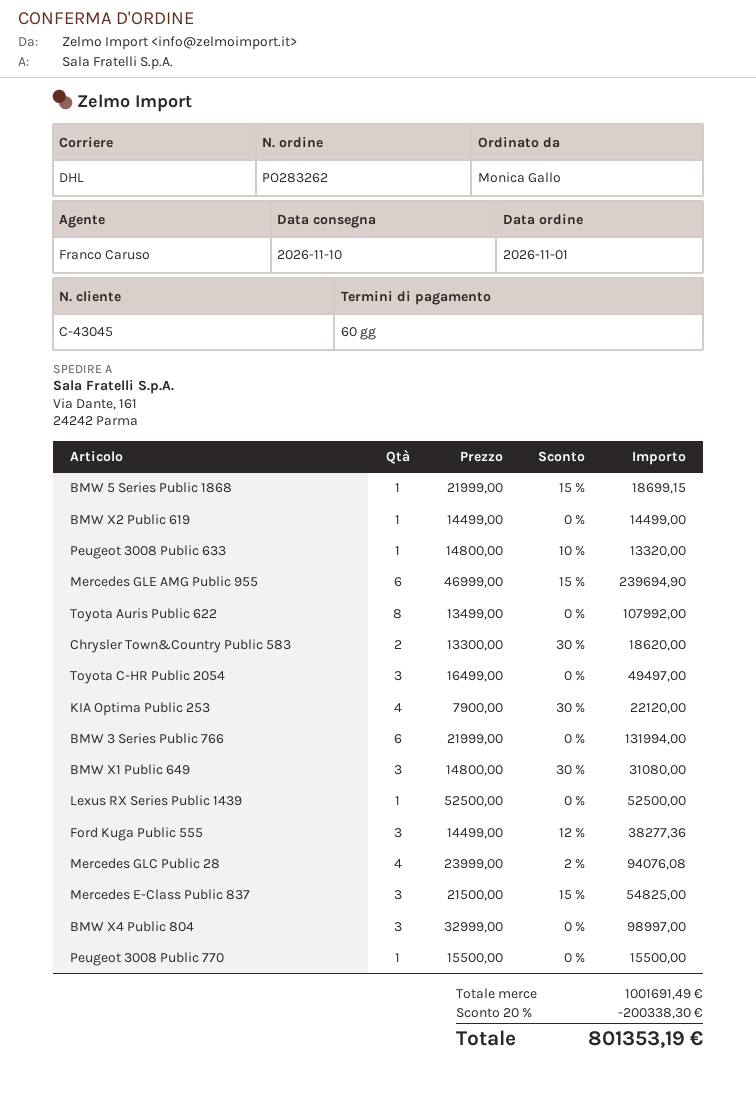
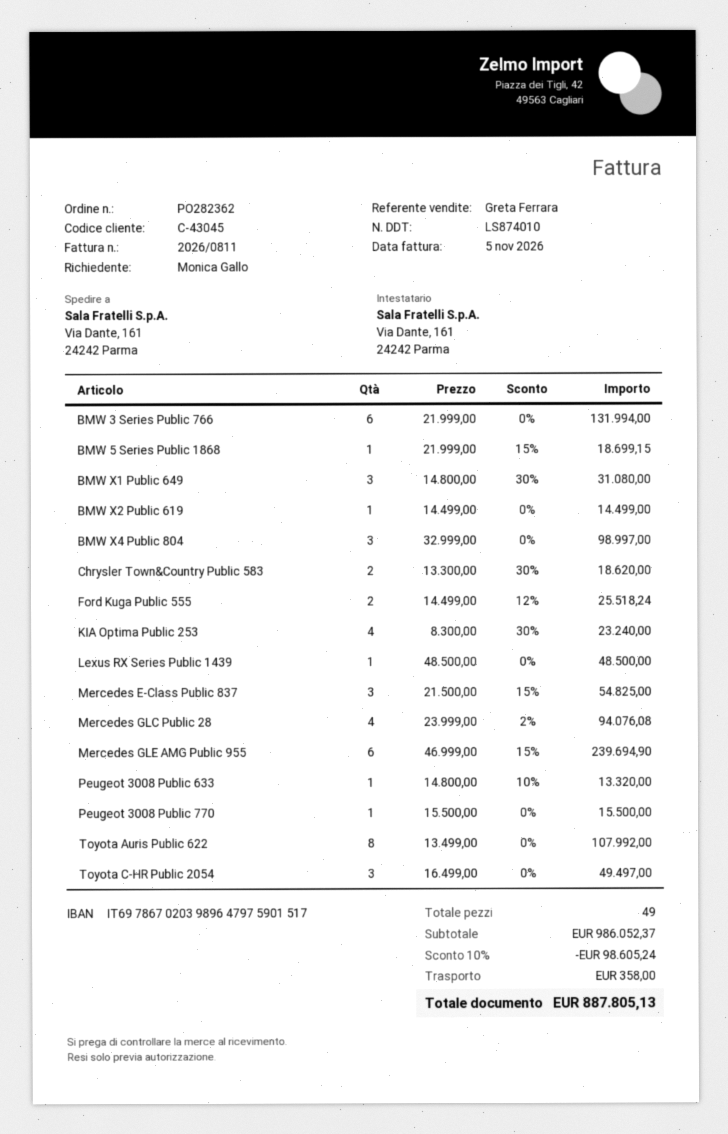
order number: PO283262 -> PO282362
sales rep: Franco Caruso -> Greta Ferrara
KIA Optima Public 253: 4 x 7900.00 - 30% = 22120.00 -> 4 x 8300.00 - 30% = 23240.00
Lexus RX Series Public 1439: 1 x 52500.00 = 52500.00 -> 1 x 48500.00 = 48500.00
Ford Kuga Public 555: 3 x 14499.00 - 12% = 38277.36 -> 2 x 14499.00 - 12% = 25518.24
subtotal: 1001691.49 -> 986052.37
discount: 20% = 200338.30 -> 10% = 98605.24
shipping: none -> 358.00
total: 801353.19 -> 887805.13

